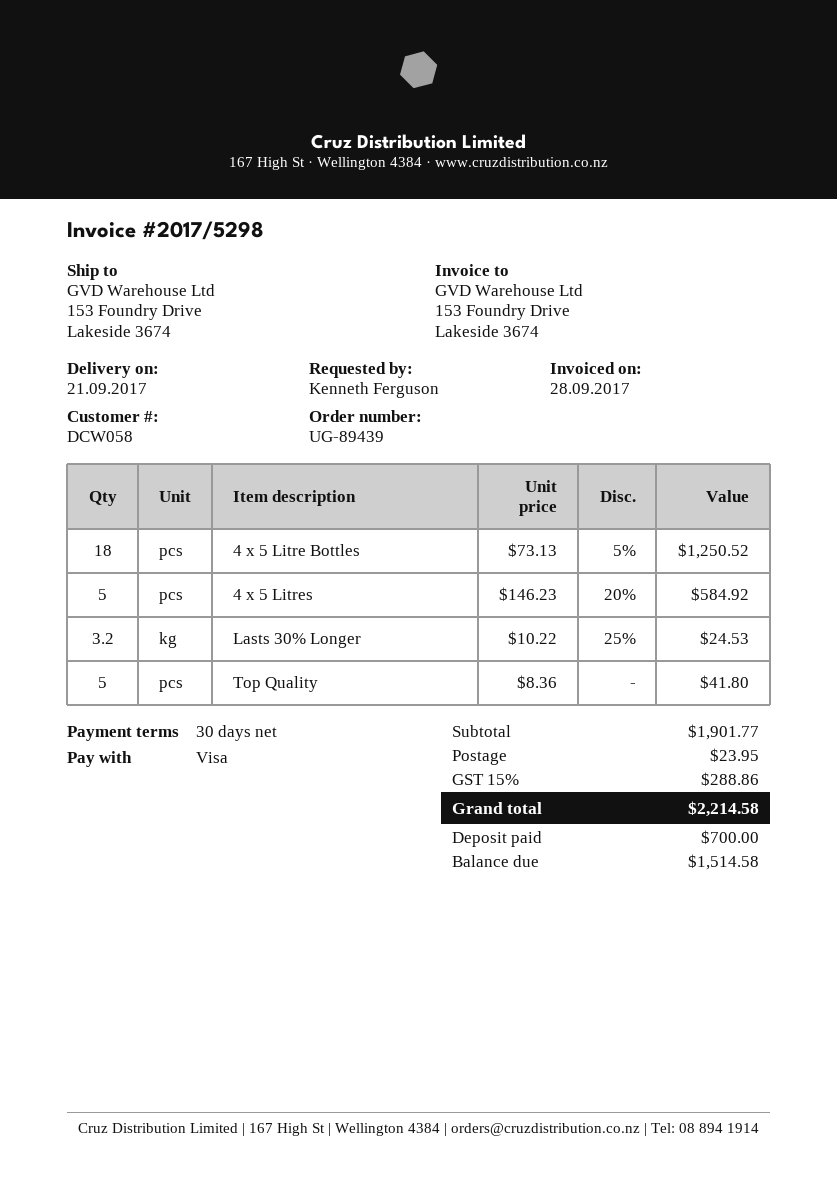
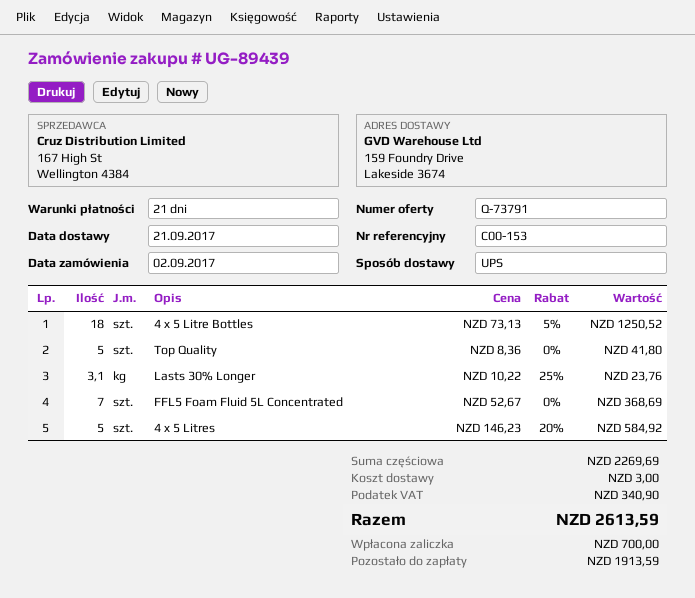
payment terms: 30 days -> 21 days
ship to: 153 Foundry Drive, Lakeside 3674 -> 159 Foundry Drive, Lakeside 3674
Lasts 30% Longer: 3.2 x 10.22 - 25% = 24.53 -> 3.1 x 10.22 - 25% = 23.76
FFL5 Foam Fluid 5L Concentrated: none -> 7 x 52.67 = 368.69
subtotal: 1901.77 -> 2269.69
shipping: 23.95 -> 3.00
tax: 288.86 -> 340.90
total: 2214.58 -> 2613.59
balance: 1514.58 -> 1913.59

